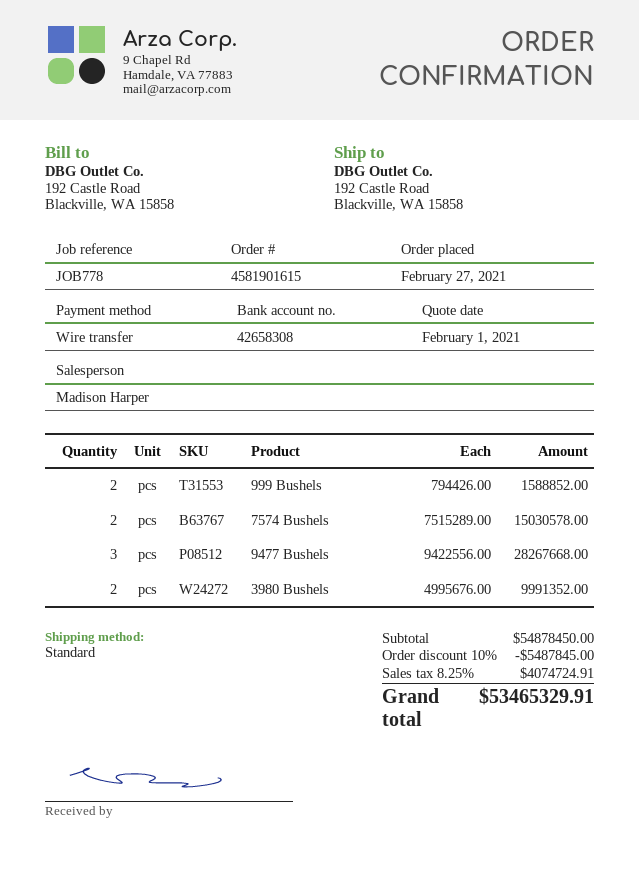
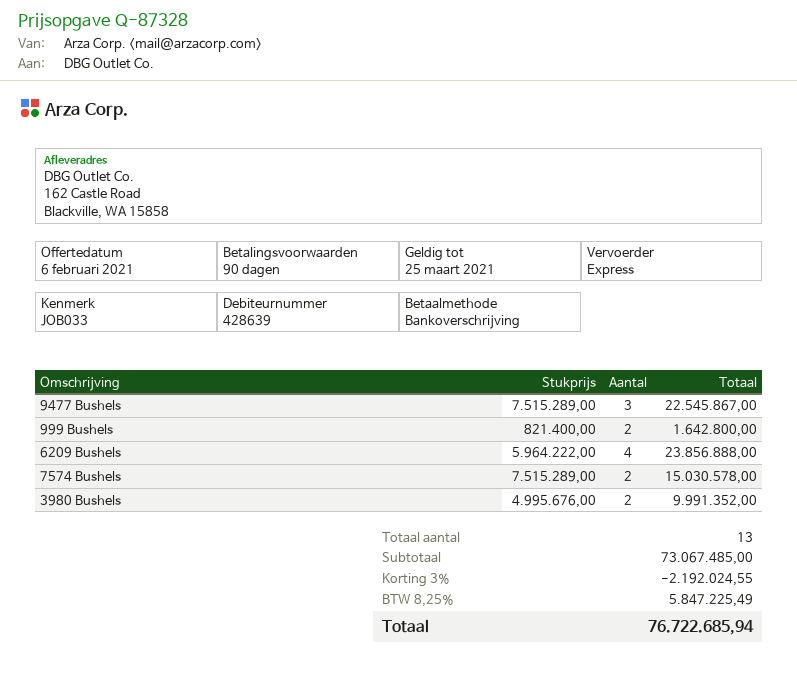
quote date: 2021-02-01 -> 2021-02-06
reference: JOB778 -> JOB033
shipping method: standard -> express
ship to: 192 Castle Road, Blackville, WA 15858 -> 162 Castle Road, Blackville, WA 15858
999 Bushels: 2 x 794426.00 = 1588852.00 -> 2 x 821400.00 = 1642800.00
9477 Bushels: 3 x 9422556.00 = 28267668.00 -> 3 x 7515289.00 = 22545867.00
6209 Bushels: none -> 4 x 5964222.00 = 23856888.00
subtotal: 54878450.00 -> 73067485.00
discount: 10% = 5487845.00 -> 3% = 2192024.55
tax: 8.25% = 4074724.91 -> 8.25% = 5847225.49
total: 53465329.91 -> 76722685.94

